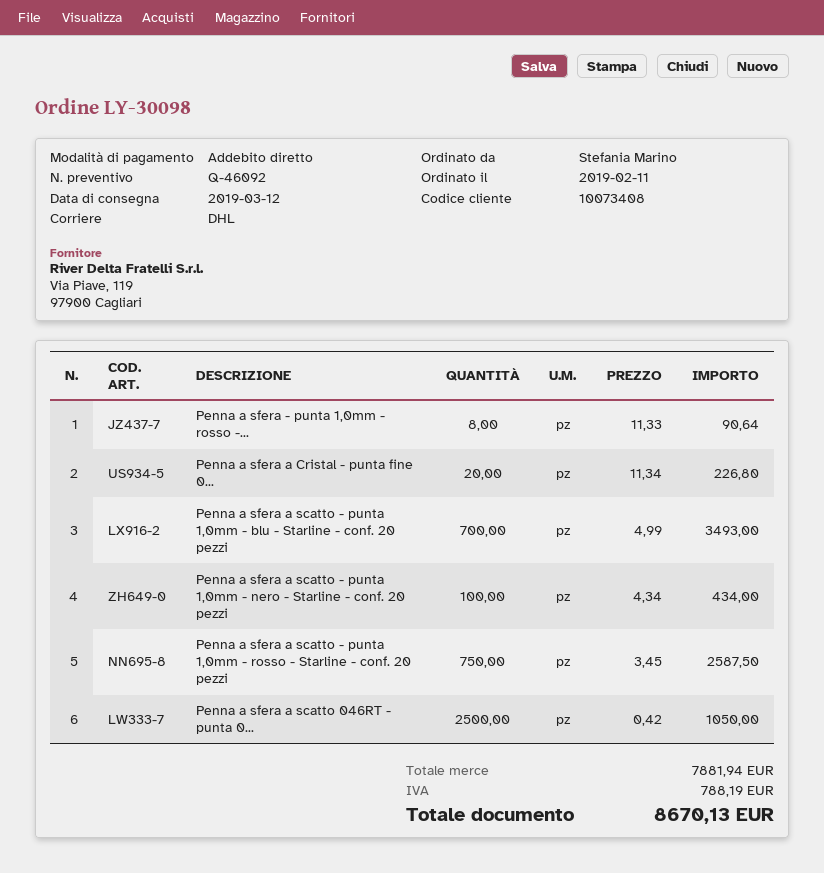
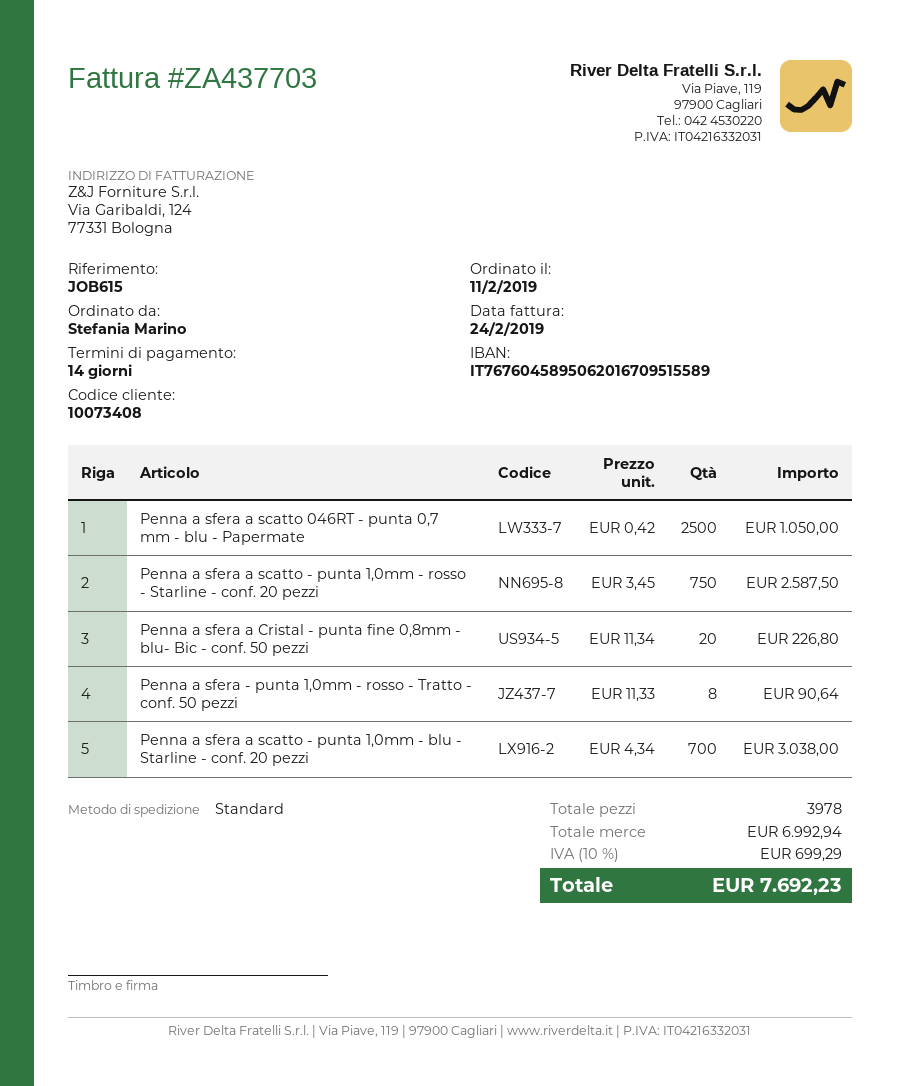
shipping method: DHL -> standard
Penna a sfera a scatto - punta 1,0mm - blu - Starline - conf. 20 pezzi: 700 x 4.99 = 3493.00 -> 700 x 4.34 = 3038.00
Penna a sfera a scatto - punta 1,0mm - nero - Starline - conf. 20 pezzi: 100 x 4.34 = 434.00 -> none
subtotal: 7881.94 -> 6992.94
tax: 788.19 -> 699.29
total: 8670.13 -> 7692.23

